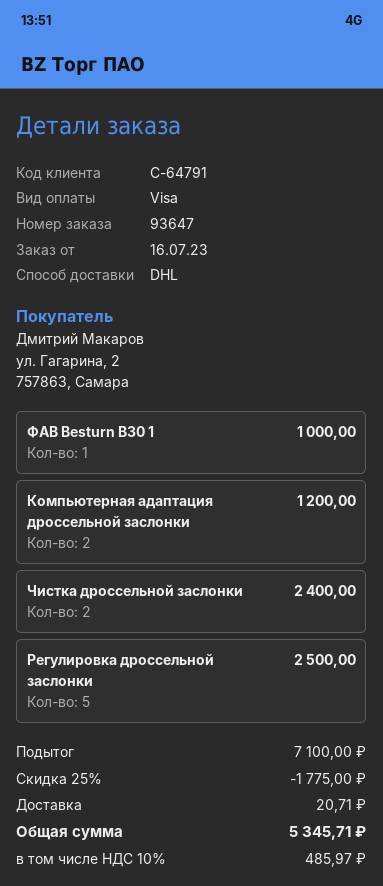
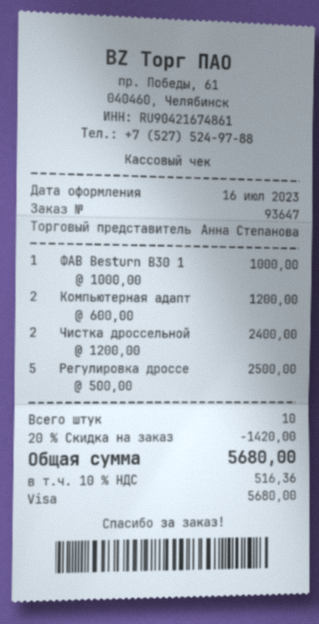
discount: 25% = 1775.00 -> 20% = 1420.00
shipping: 20.71 -> none
tax: 10% = 485.97 -> 10% = 516.36
total: 5345.71 -> 5680.00

